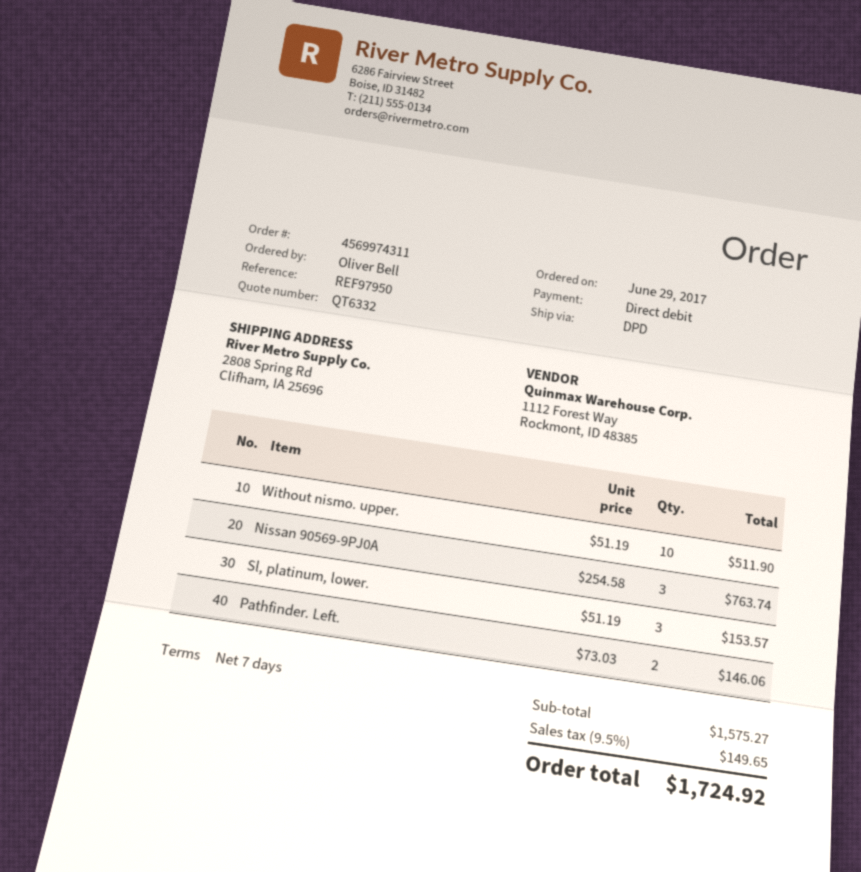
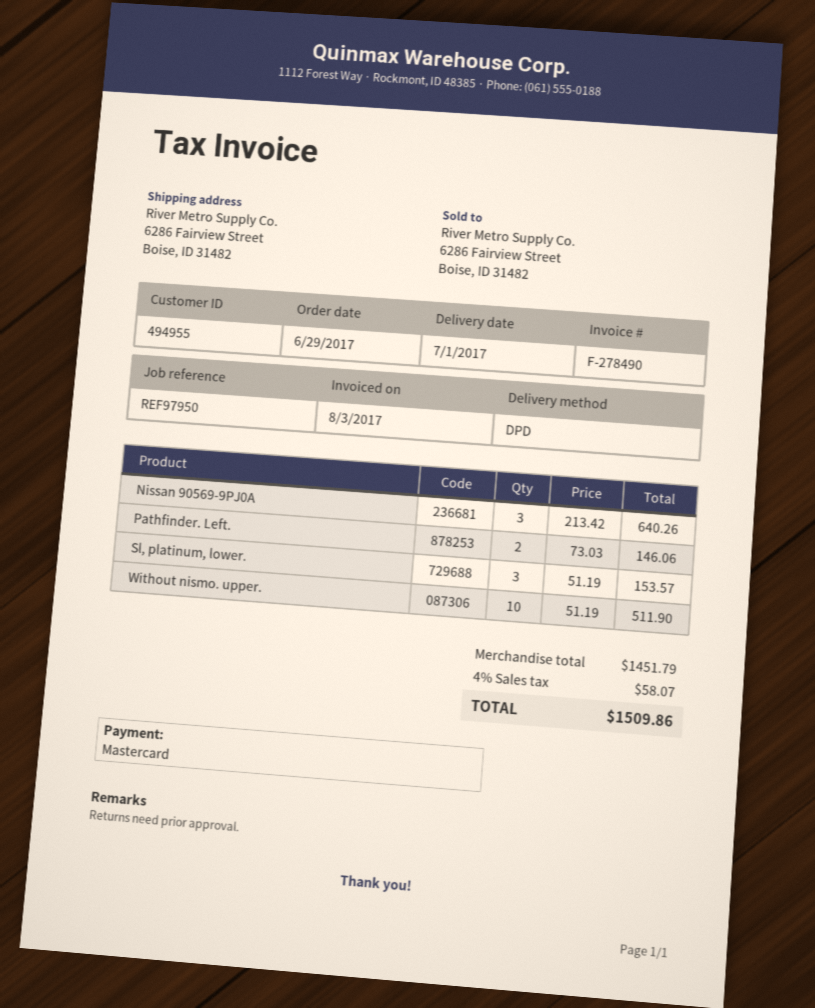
payment method: direct debit -> Mastercard
ship to: 2808 Spring Rd, Clifham, IA 25696 -> 6286 Fairview Street, Boise, ID 31482
Nissan 90569-9PJ0A: 3 x 254.58 = 763.74 -> 3 x 213.42 = 640.26
subtotal: 1575.27 -> 1451.79
tax: 9.5% = 149.65 -> 4% = 58.07
total: 1724.92 -> 1509.86

